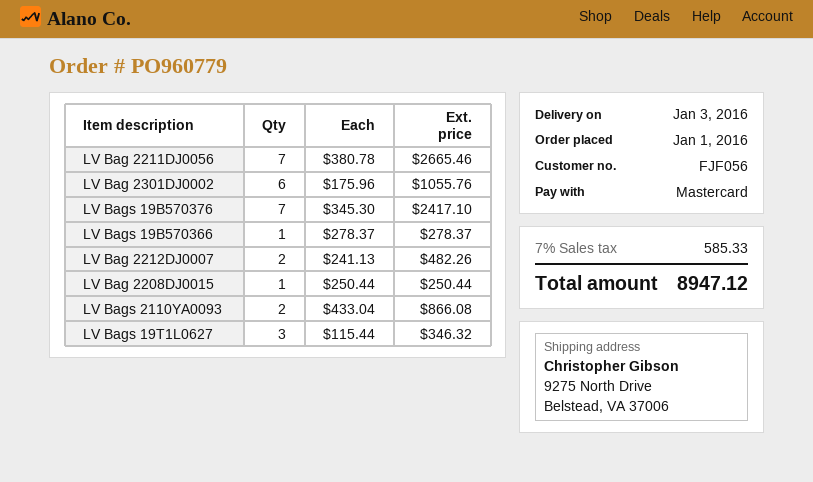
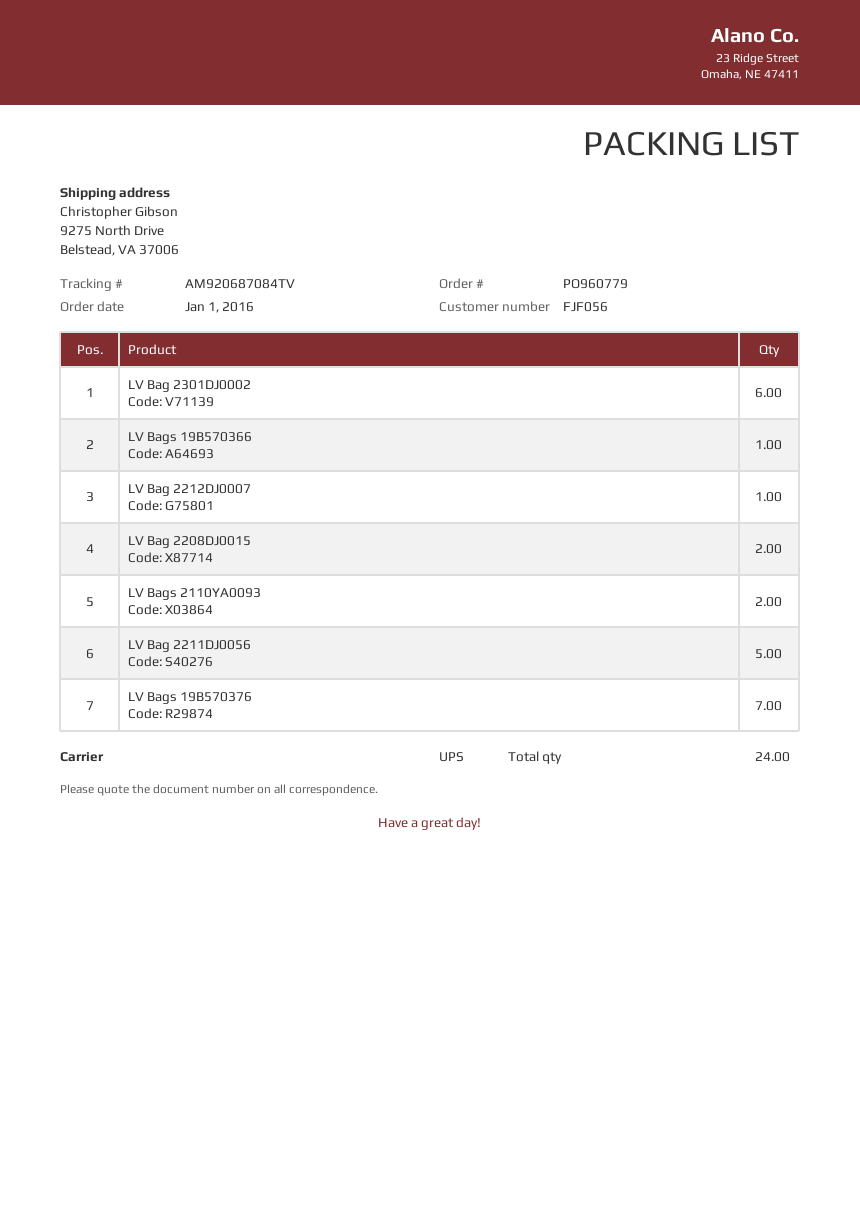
LV Bag 2211DJ0056: 7 -> 5
LV Bag 2212DJ0007: 2 -> 1
LV Bag 2208DJ0015: 1 -> 2
LV Bags 19T1L0627: 3 -> none

